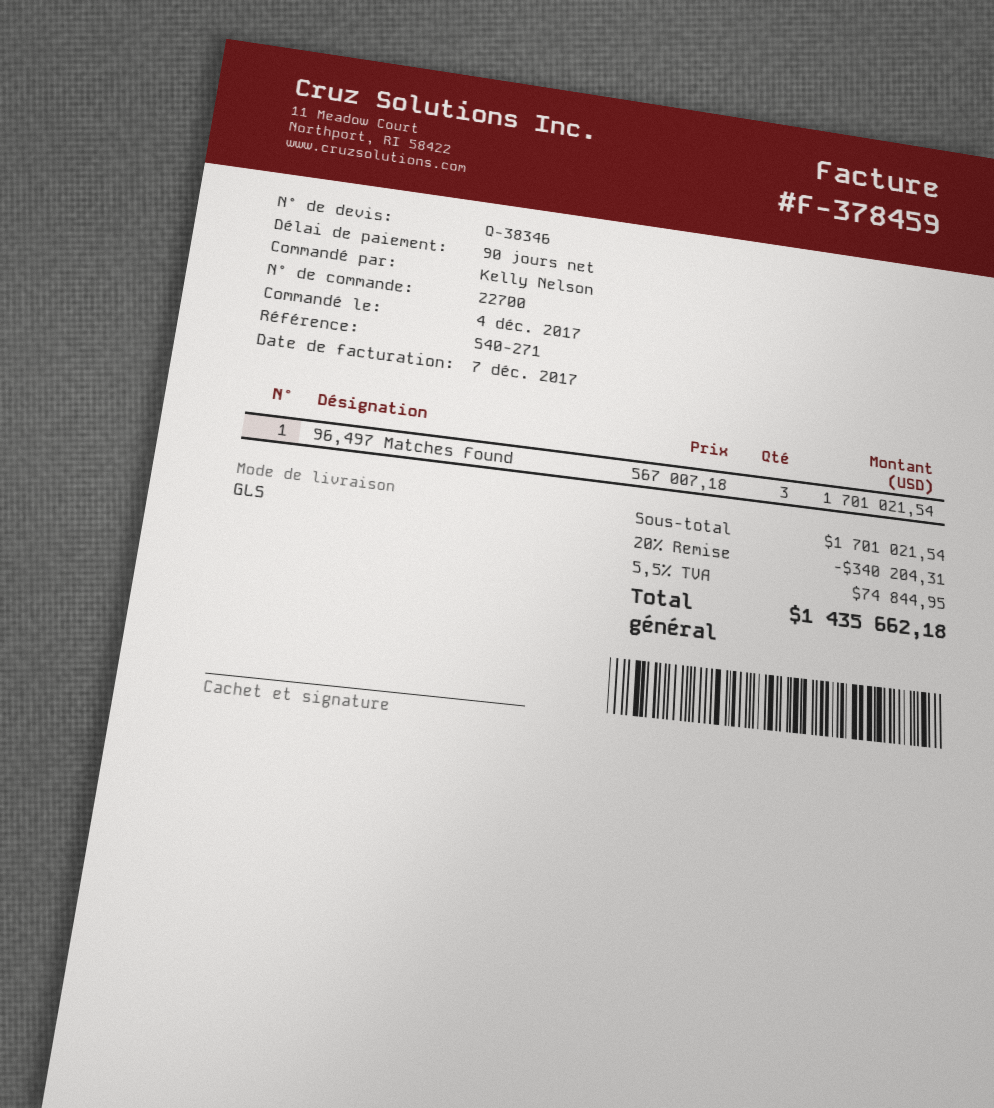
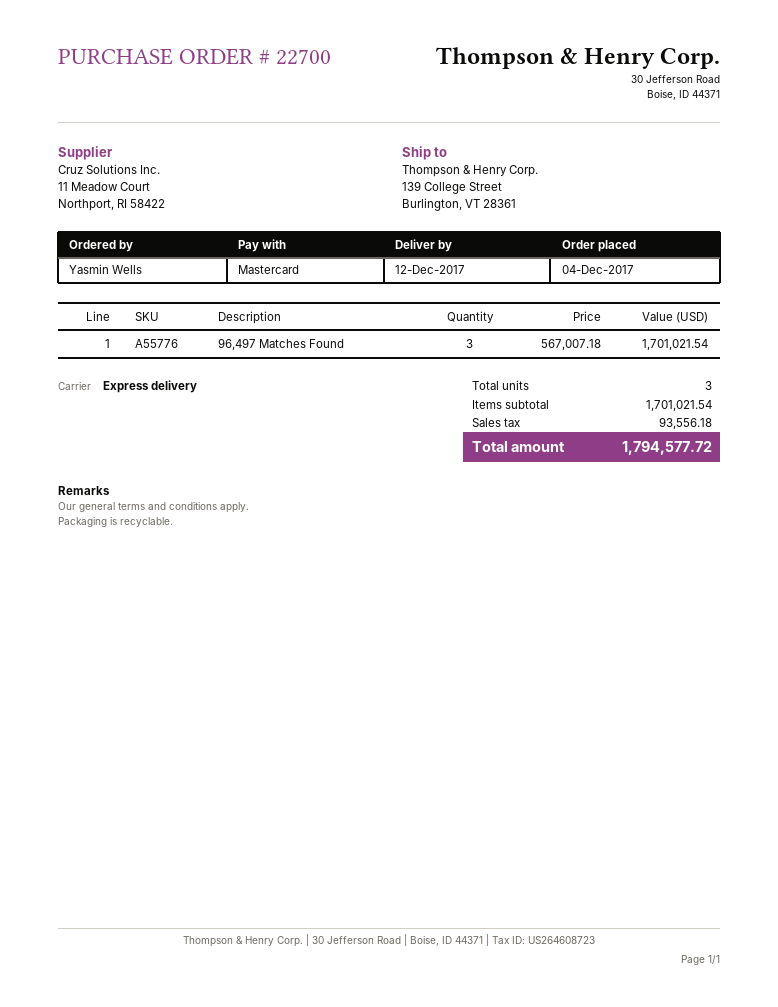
ordered by: Kelly Nelson -> Yasmin Wells
shipping method: GLS -> express
discount: 20% = 340204.31 -> none
tax: 74844.95 -> 93556.18
total: 1435662.18 -> 1794577.72

